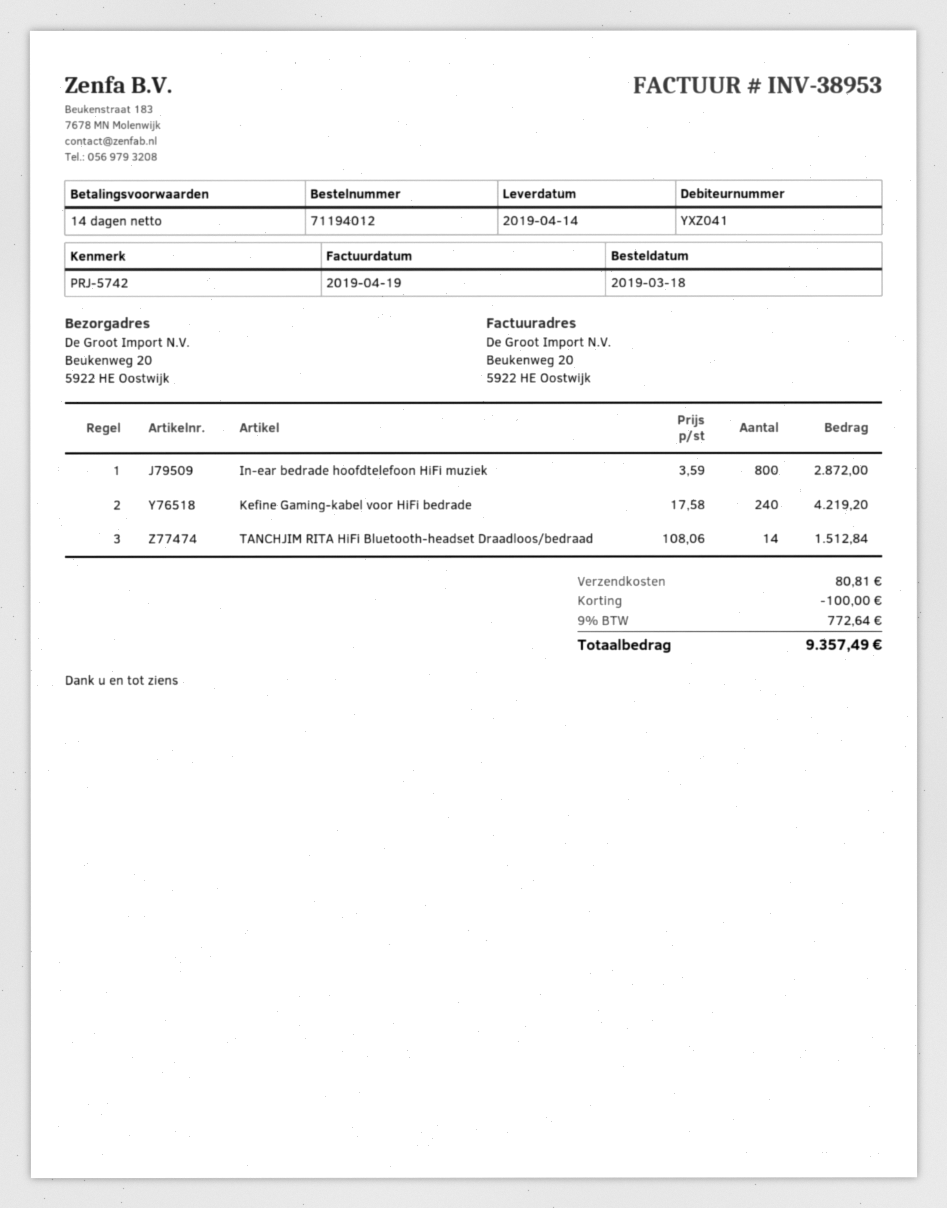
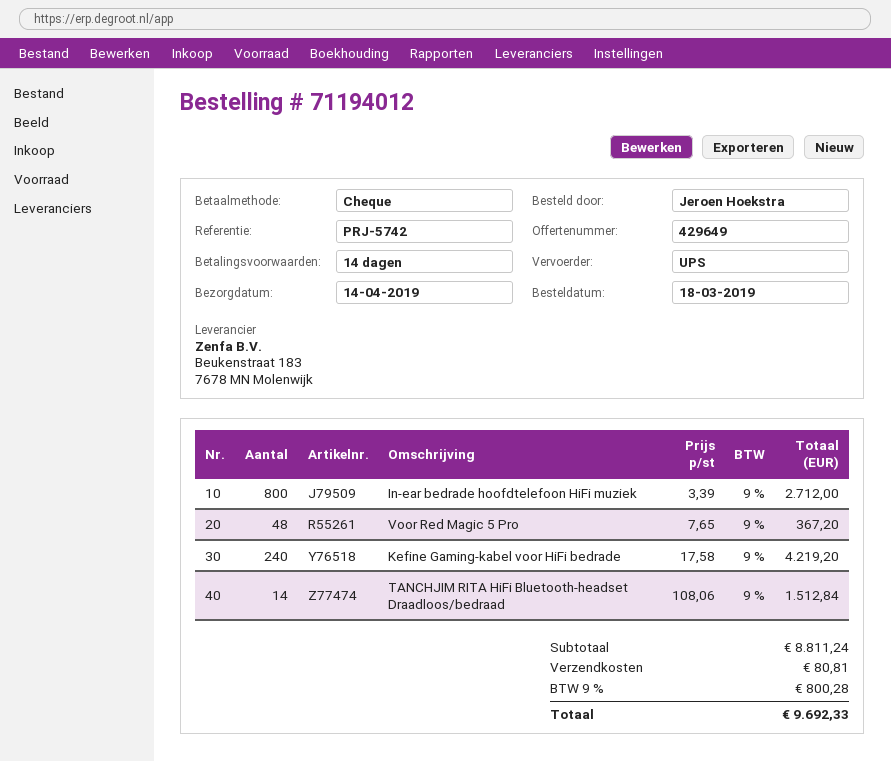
In-ear bedrade hoofdtelefoon HiFi muziek: 800 x 3.59 = 2872.00 -> 800 x 3.39 = 2712.00
Voor Red Magic 5 Pro: none -> 48 x 7.65 = 367.20
discount: 100.00 -> none
tax: 9% = 772.64 -> 9% = 800.28
total: 9357.49 -> 9692.33

